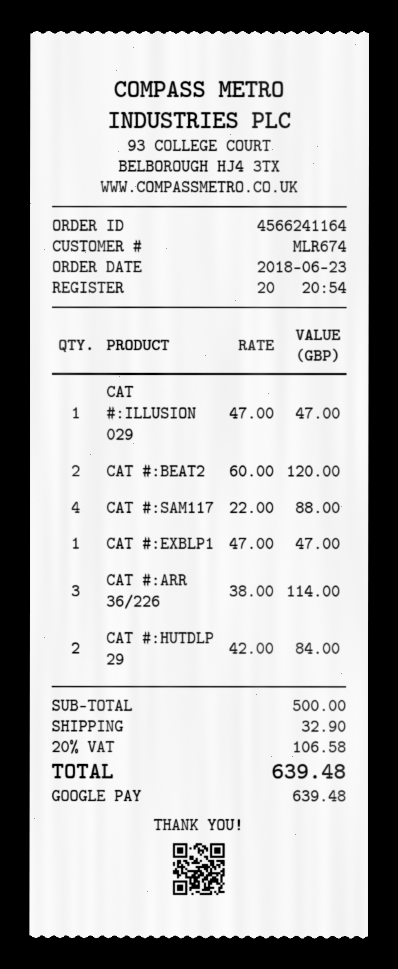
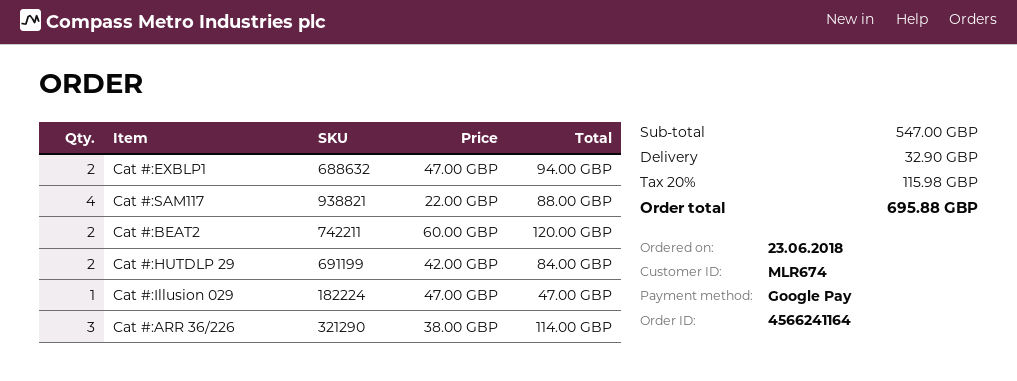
CAT #:EXBLP1: 1 x 47.00 = 47.00 -> 2 x 47.00 = 94.00
subtotal: 500.00 -> 547.00
tax: 20% = 106.58 -> 20% = 115.98
total: 639.48 -> 695.88

